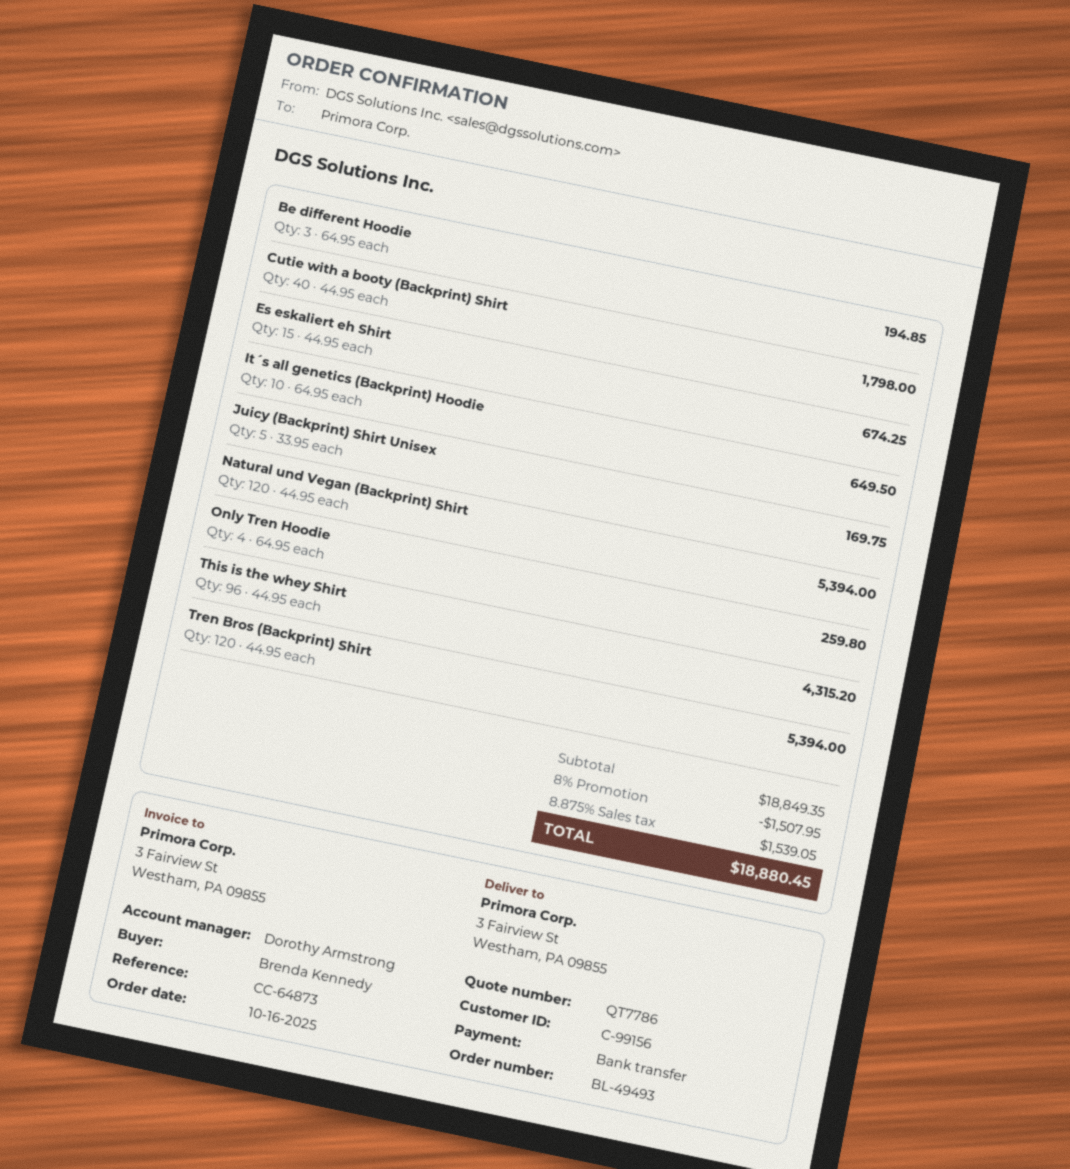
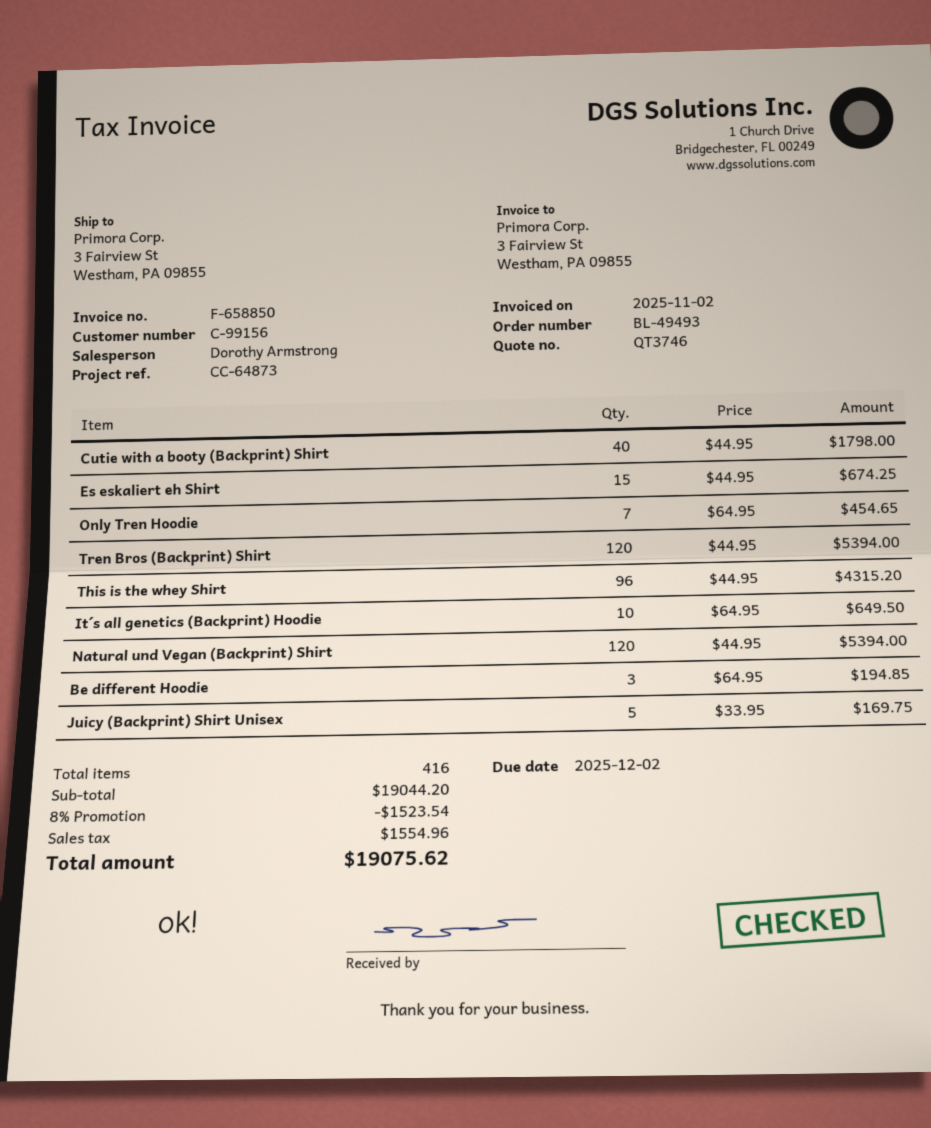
quote number: QT7786 -> QT3746
Only Tren Hoodie: 4 x 64.95 = 259.80 -> 7 x 64.95 = 454.65
subtotal: 18849.35 -> 19044.20
discount: 8% = 1507.95 -> 8% = 1523.54
tax: 1539.05 -> 1554.96
total: 18880.45 -> 19075.62

